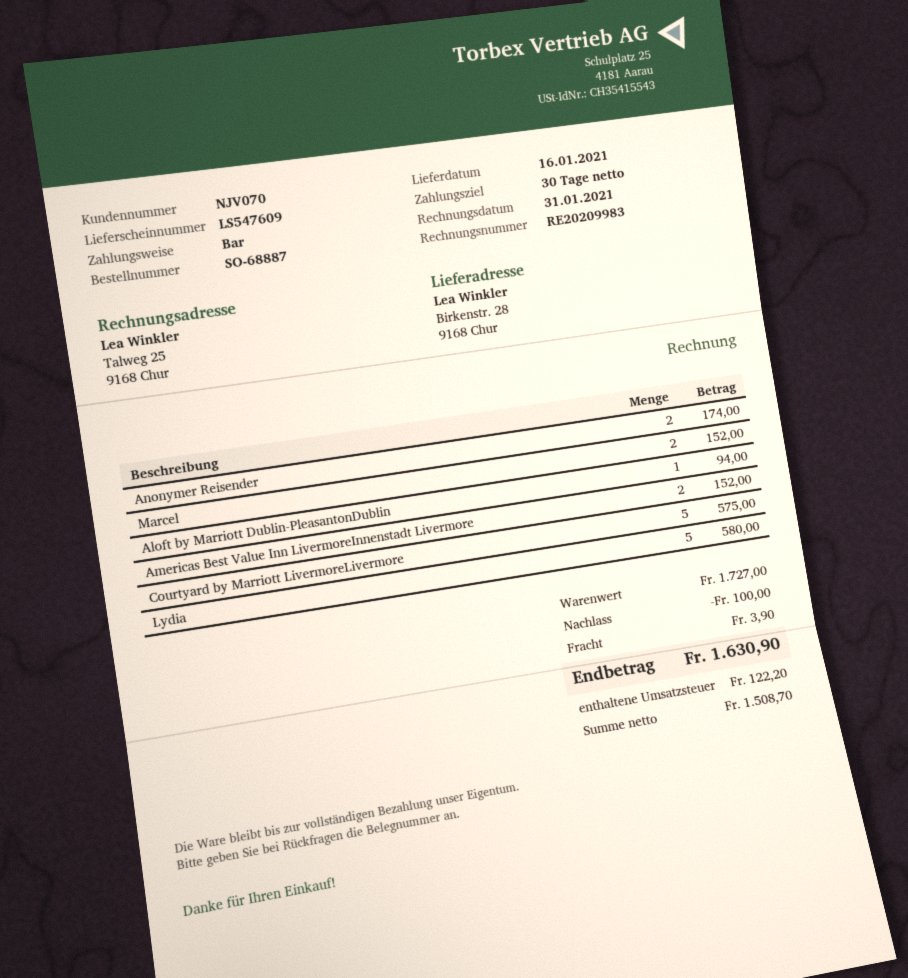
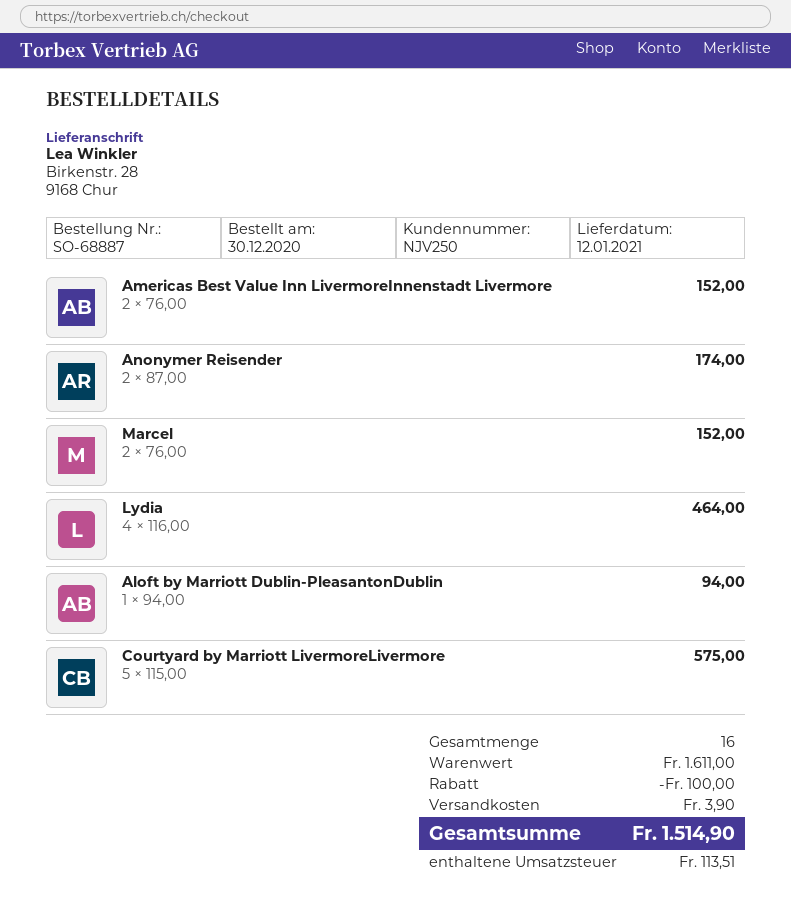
delivery date: 2021-01-16 -> 2021-01-12
customer number: NJV070 -> NJV250
Lydia: 5 for 580.00 -> 4 for 464.00
subtotal: 1727.00 -> 1611.00
tax: 122.20 -> 113.51
total: 1630.90 -> 1514.90

